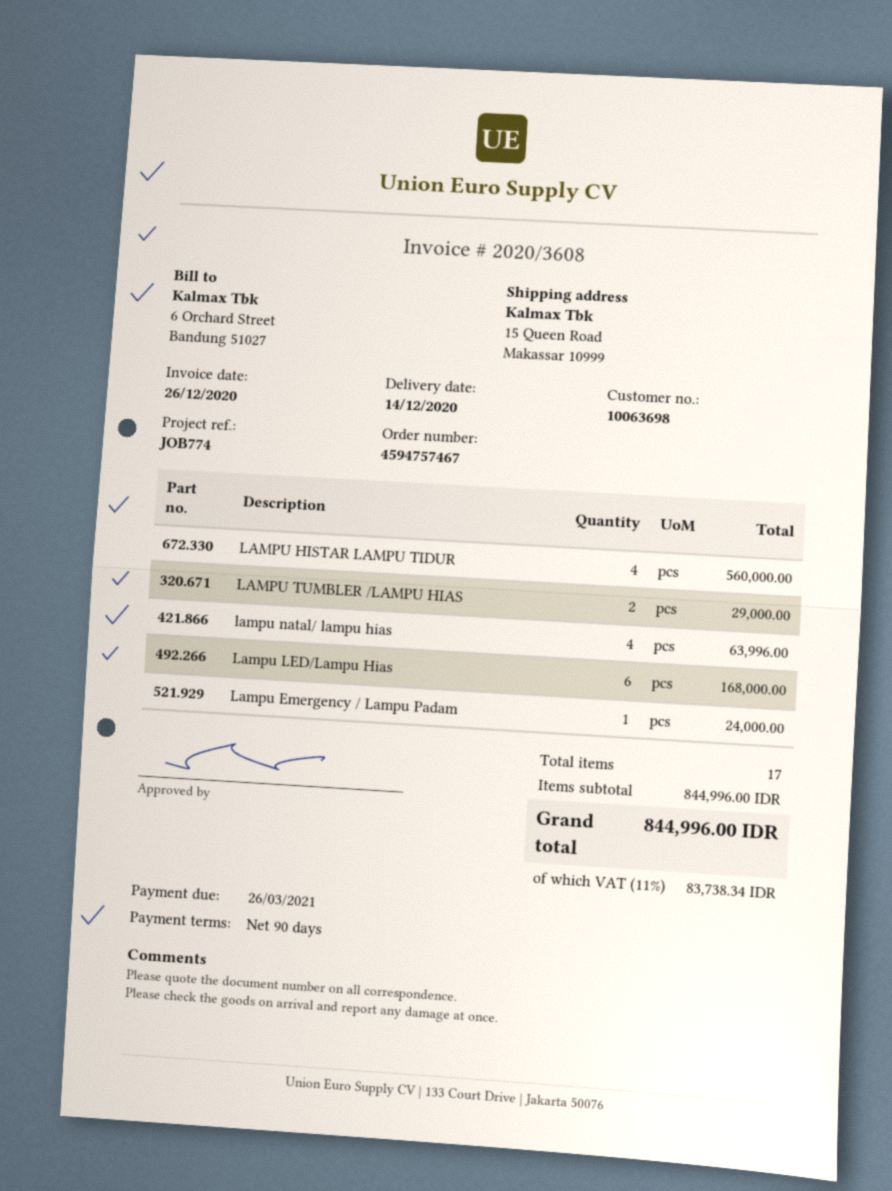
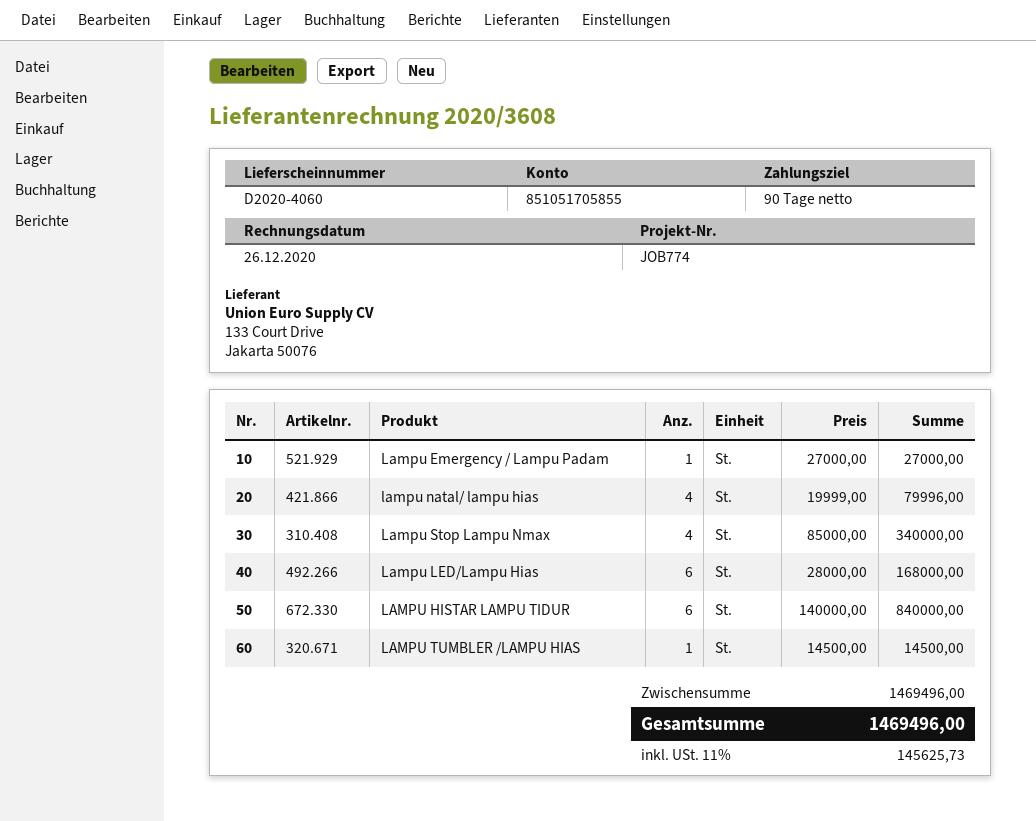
LAMPU HISTAR LAMPU TIDUR: 4 for 560000.00 -> 6 for 840000.00
LAMPU TUMBLER /LAMPU HIAS: 2 for 29000.00 -> 1 for 14500.00
lampu natal/ lampu hias: 4 for 63996.00 -> 4 for 79996.00
Lampu Emergency / Lampu Padam: 1 for 24000.00 -> 1 for 27000.00
Lampu Stop Lampu Nmax: none -> 4 for 340000.00
subtotal: 844996.00 -> 1469496.00
tax: 11% = 83738.34 -> 11% = 145625.73
total: 844996.00 -> 1469496.00

